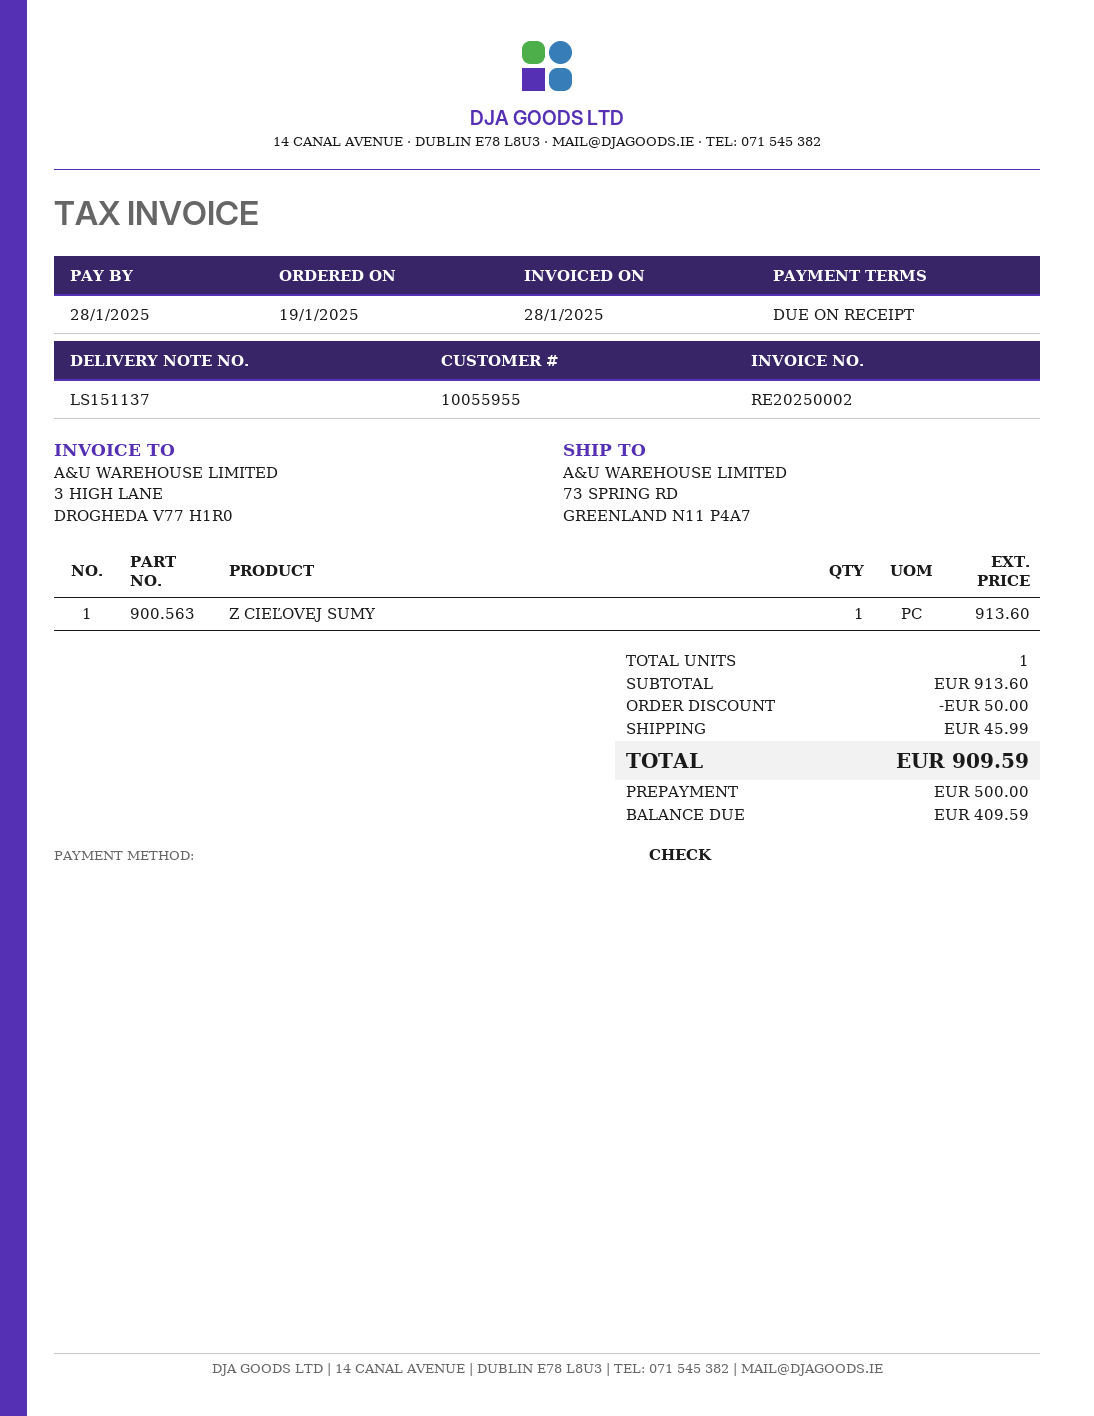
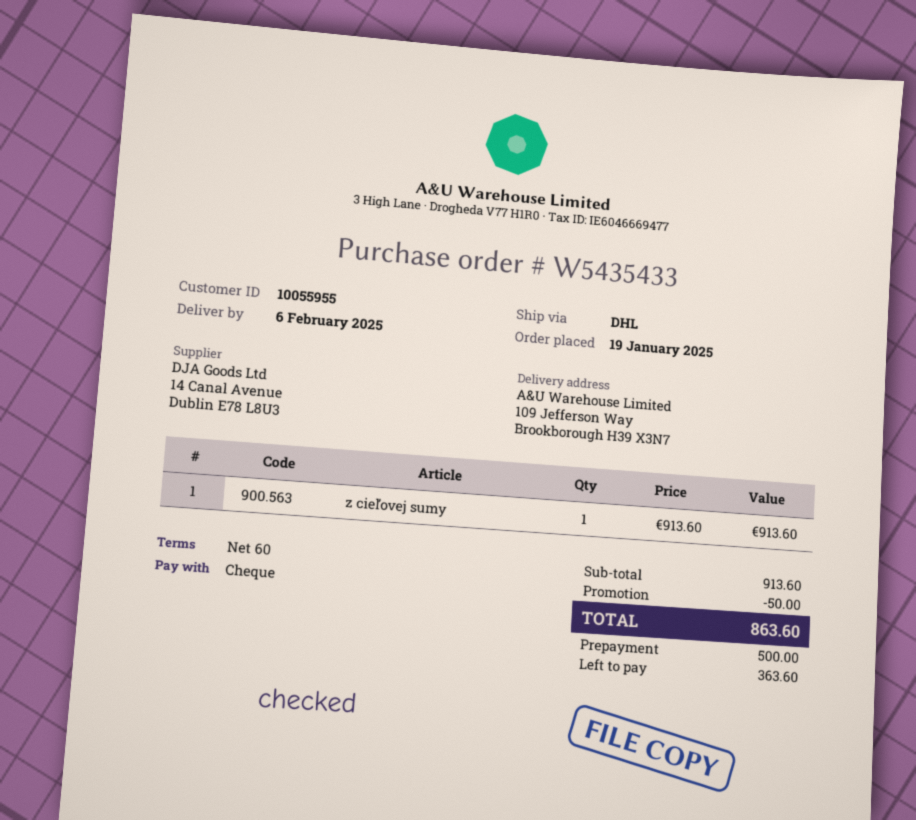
payment terms: on receipt -> 60 days
ship to: 73 SPRING RD, GREENLAND N11 P4A7 -> 109 Jefferson Way, Brookborough H39 X3N7
shipping: 45.99 -> none
total: 909.59 -> 863.60
balance: 409.59 -> 363.60

